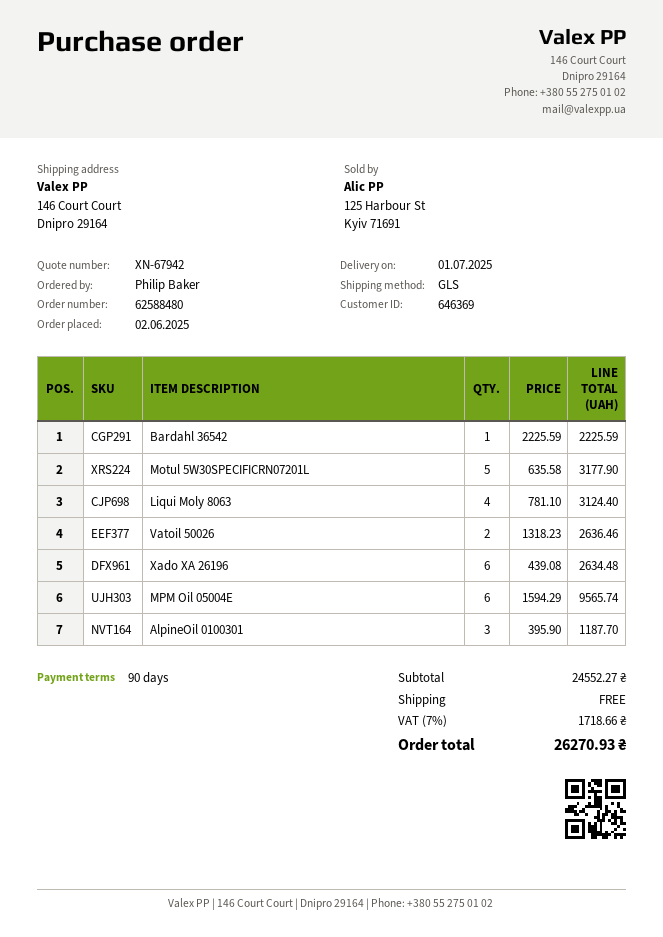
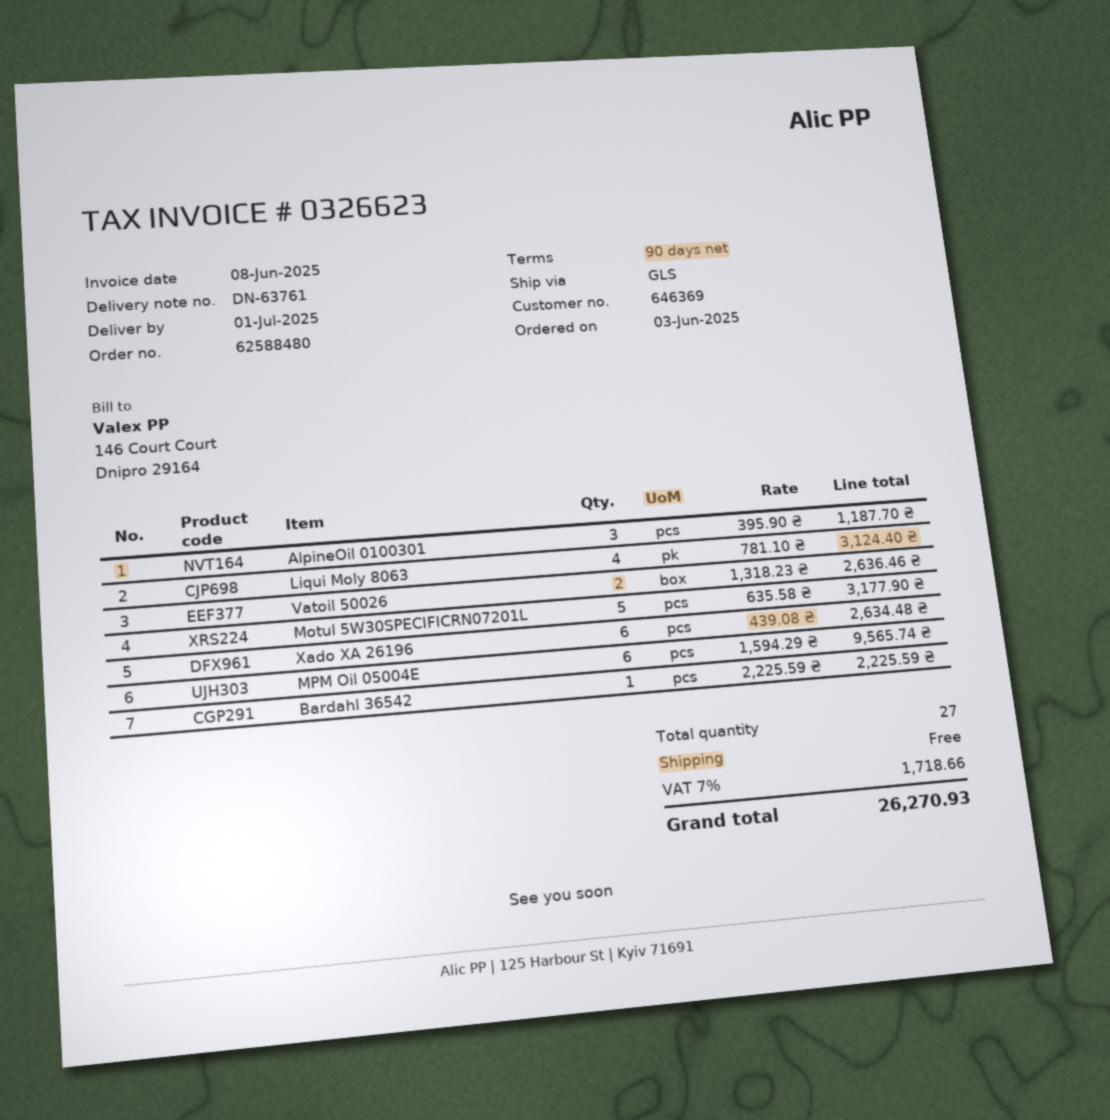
order date: 2025-06-02 -> 2025-06-03

